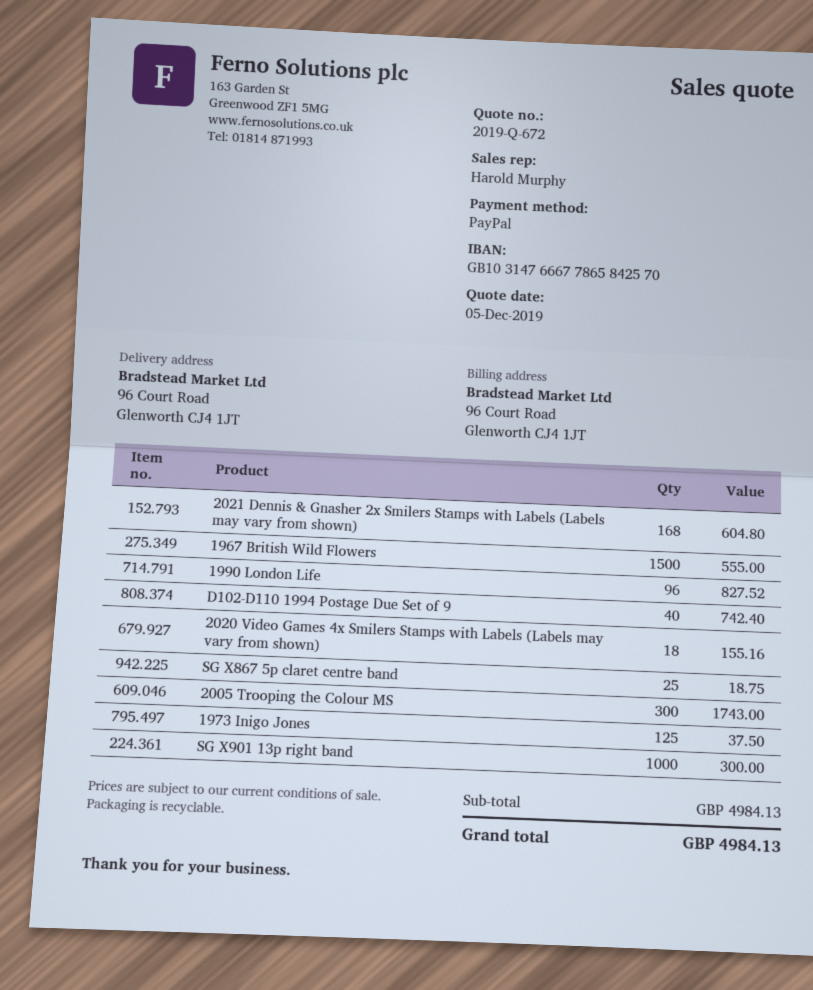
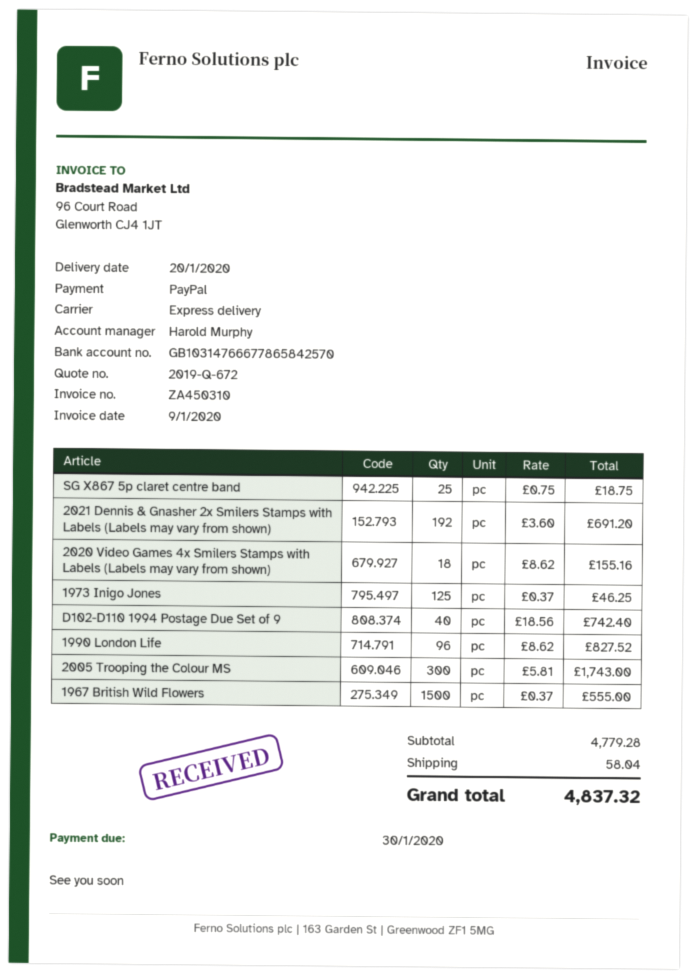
2021 Dennis & Gnasher 2x Smilers Stamps with Labels (Labels may vary from shown): 168 for 604.80 -> 192 for 691.20
1973 Inigo Jones: 125 for 37.50 -> 125 for 46.25
SG X901 13p right band: 1000 for 300.00 -> none
subtotal: 4984.13 -> 4779.28
shipping: none -> 58.04
total: 4984.13 -> 4837.32

